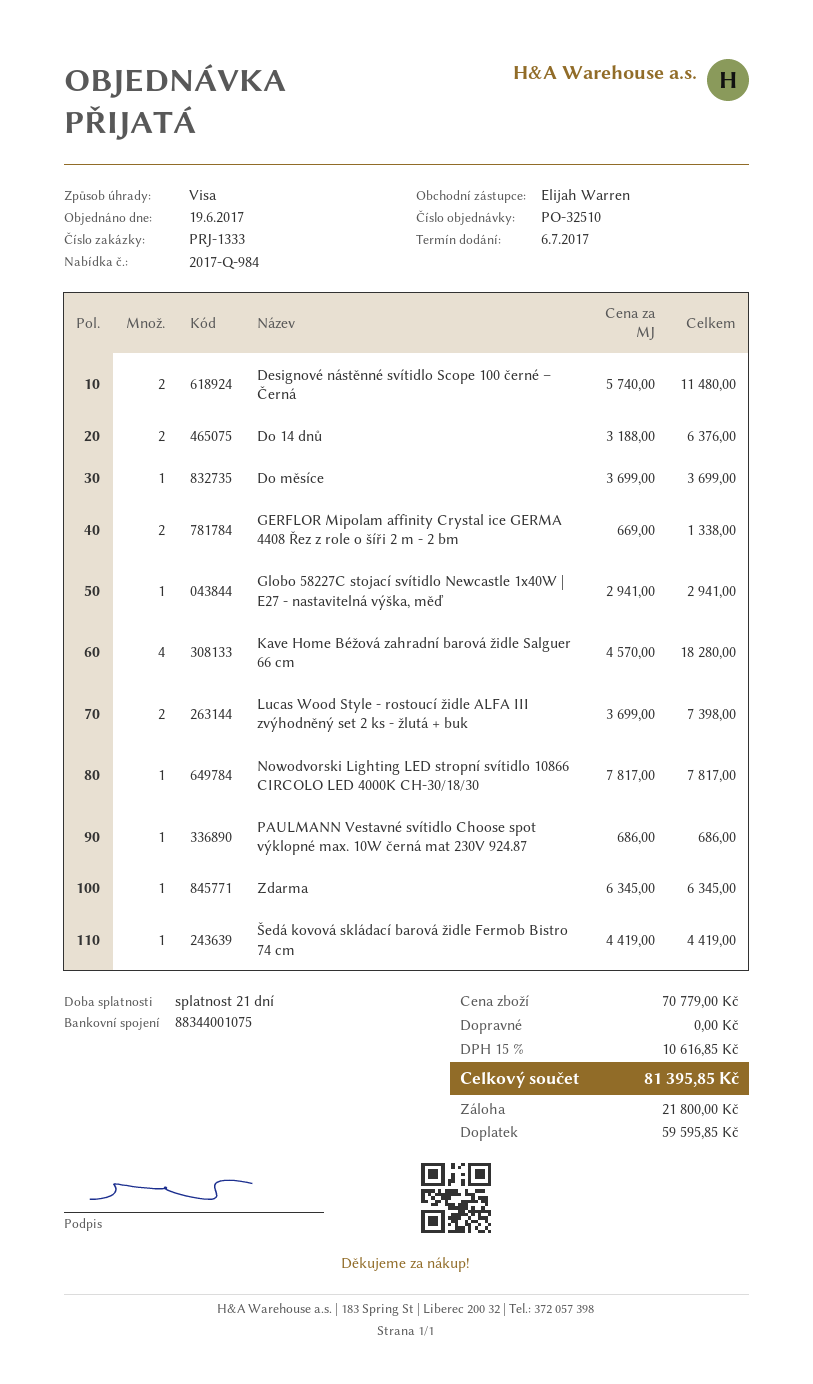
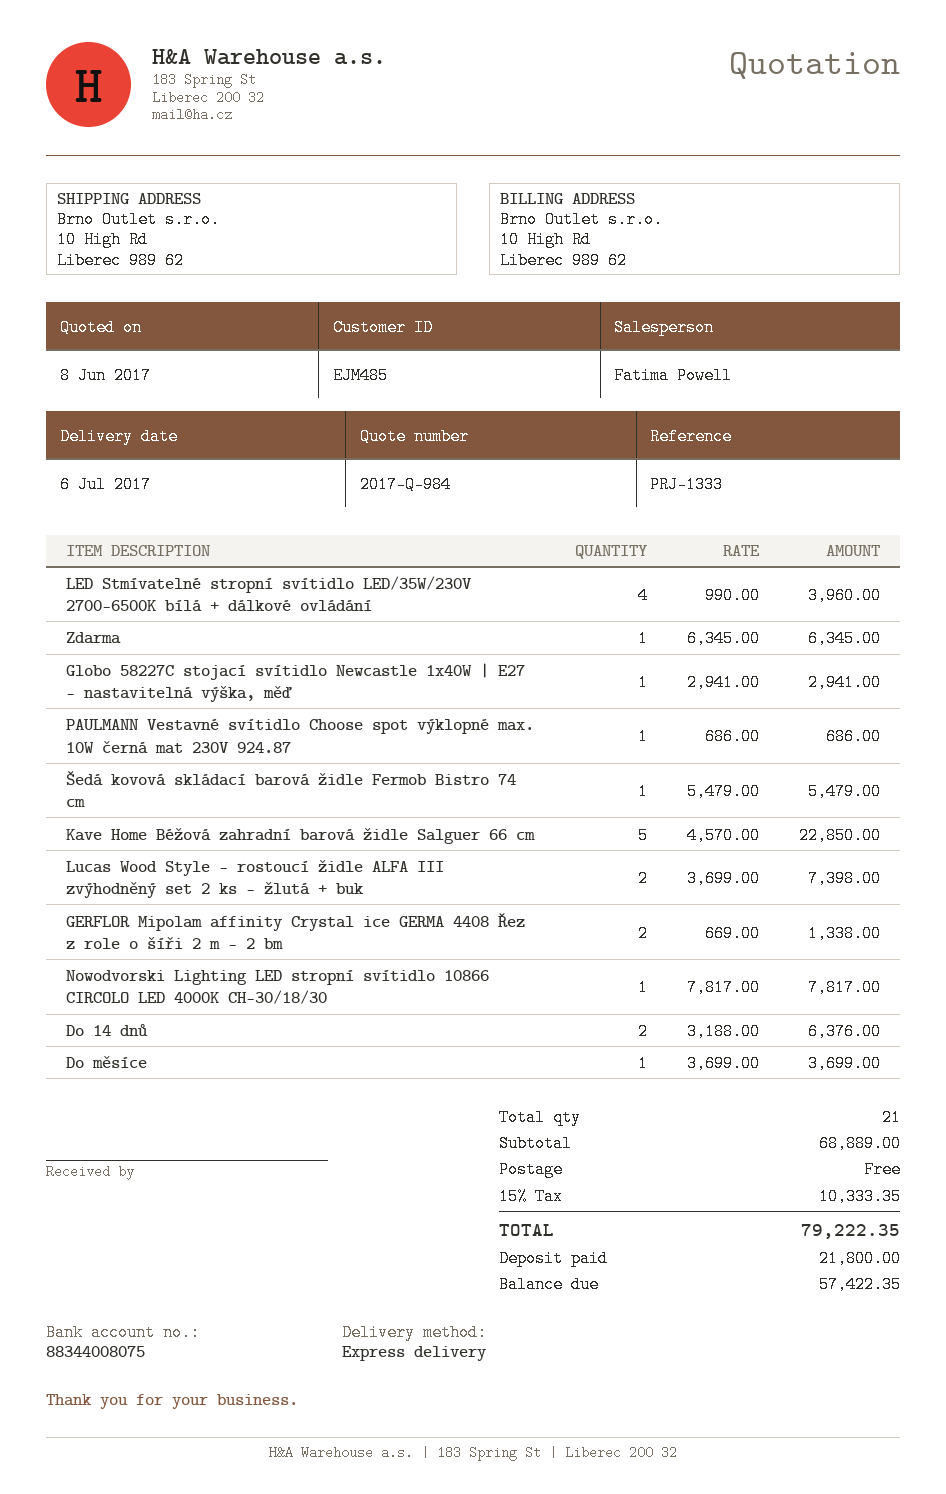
sales rep: Elijah Warren -> Fatima Powell
bank account: 88344001075 -> 88344008075
Designové nástěnné svítidlo Scope 100 černé – Černá: 2 x 5740.00 = 11480.00 -> none
Kave Home Béžová zahradní barová židle Salguer 66 cm: 4 x 4570.00 = 18280.00 -> 5 x 4570.00 = 22850.00
Šedá kovová skládací barová židle Fermob Bistro 74 cm: 1 x 4419.00 = 4419.00 -> 1 x 5479.00 = 5479.00
LED Stmívatelné stropní svítidlo LED/35W/230V 2700-6500K bílá + dálkové ovládání: none -> 4 x 990.00 = 3960.00
subtotal: 70779.00 -> 68889.00
tax: 15% = 10616.85 -> 15% = 10333.35
total: 81395.85 -> 79222.35
balance: 59595.85 -> 57422.35

